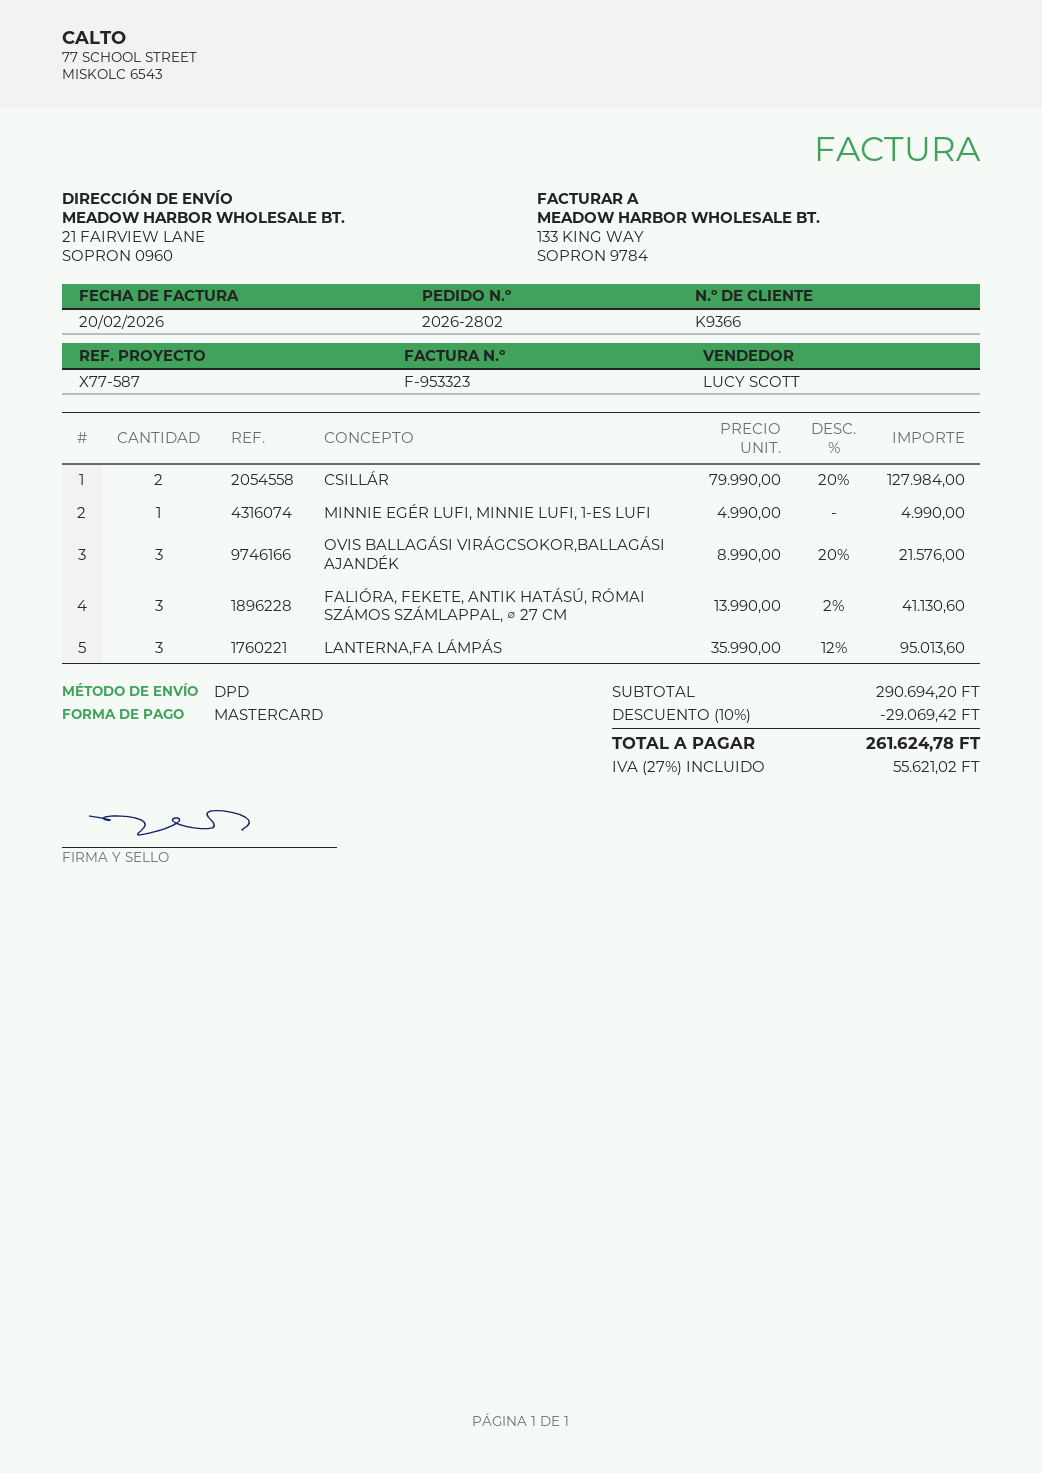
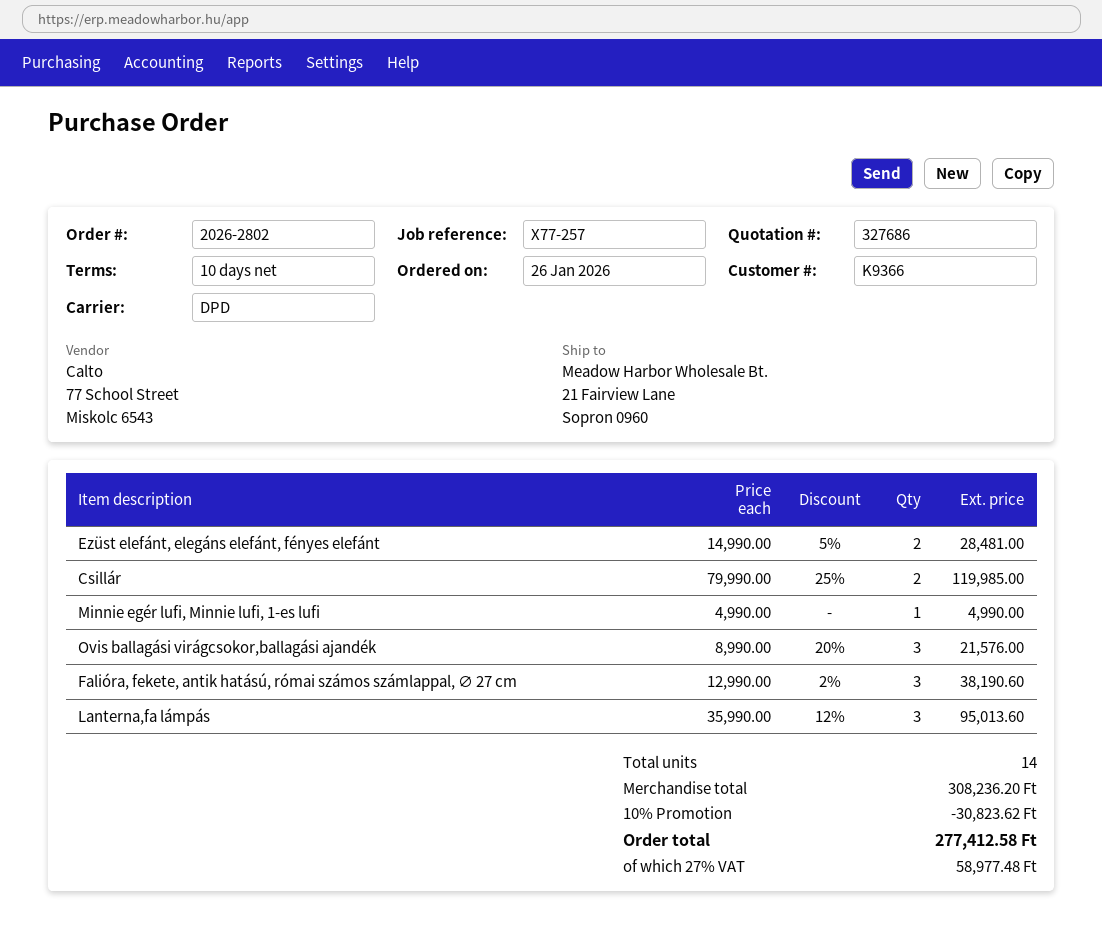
reference: X77-587 -> X77-257
CSILLÁR: 2 x 79990.00 - 20% = 127984.00 -> 2 x 79990.00 - 25% = 119985.00
FALIÓRA, FEKETE, ANTIK HATÁSÚ, RÓMAI SZÁMOS SZÁMLAPPAL, ∅ 27 CM: 3 x 13990.00 - 2% = 41130.60 -> 3 x 12990.00 - 2% = 38190.60
Ezüst elefánt, elegáns elefánt, fényes elefánt: none -> 2 x 14990.00 - 5% = 28481.00
subtotal: 290694.20 -> 308236.20
discount: 10% = 29069.42 -> 10% = 30823.62
tax: 27% = 55621.02 -> 27% = 58977.48
total: 261624.78 -> 277412.58

